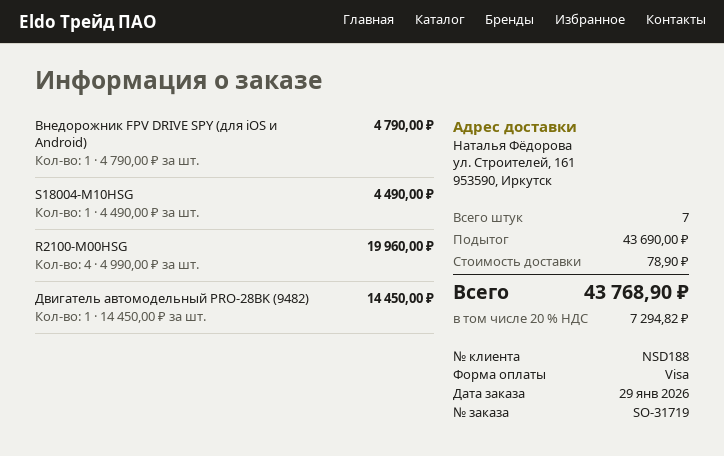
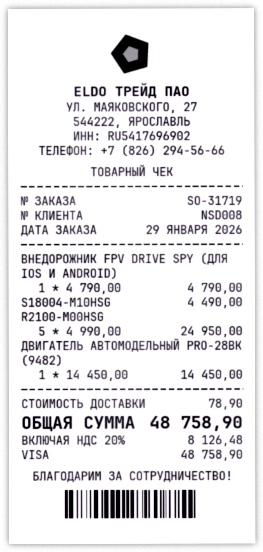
customer number: NSD188 -> NSD008
R2100-M00HSG: 4 x 4990.00 = 19960.00 -> 5 x 4990.00 = 24950.00
tax: 20% = 7294.82 -> 20% = 8126.48
total: 43768.90 -> 48758.90

